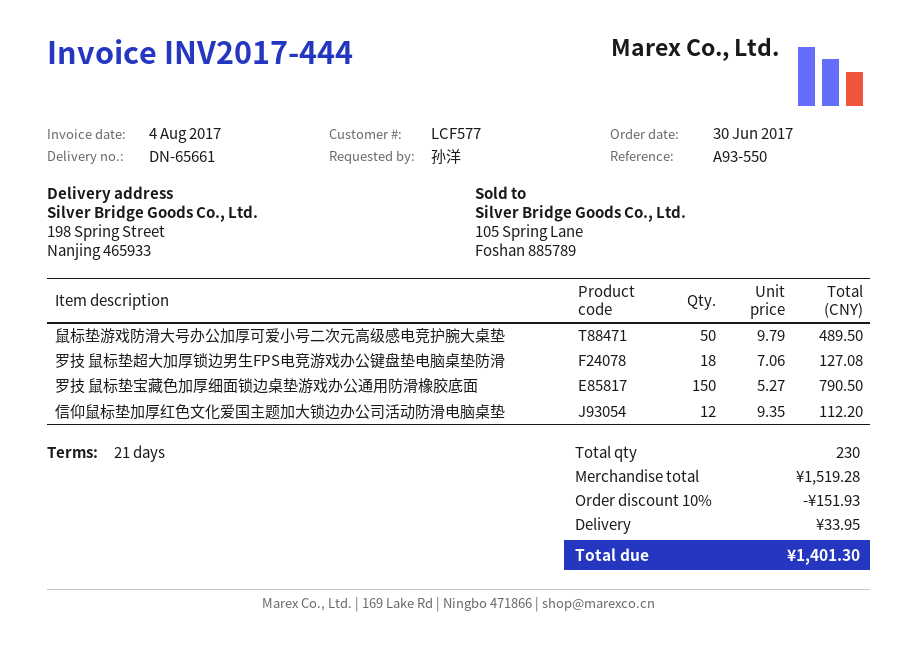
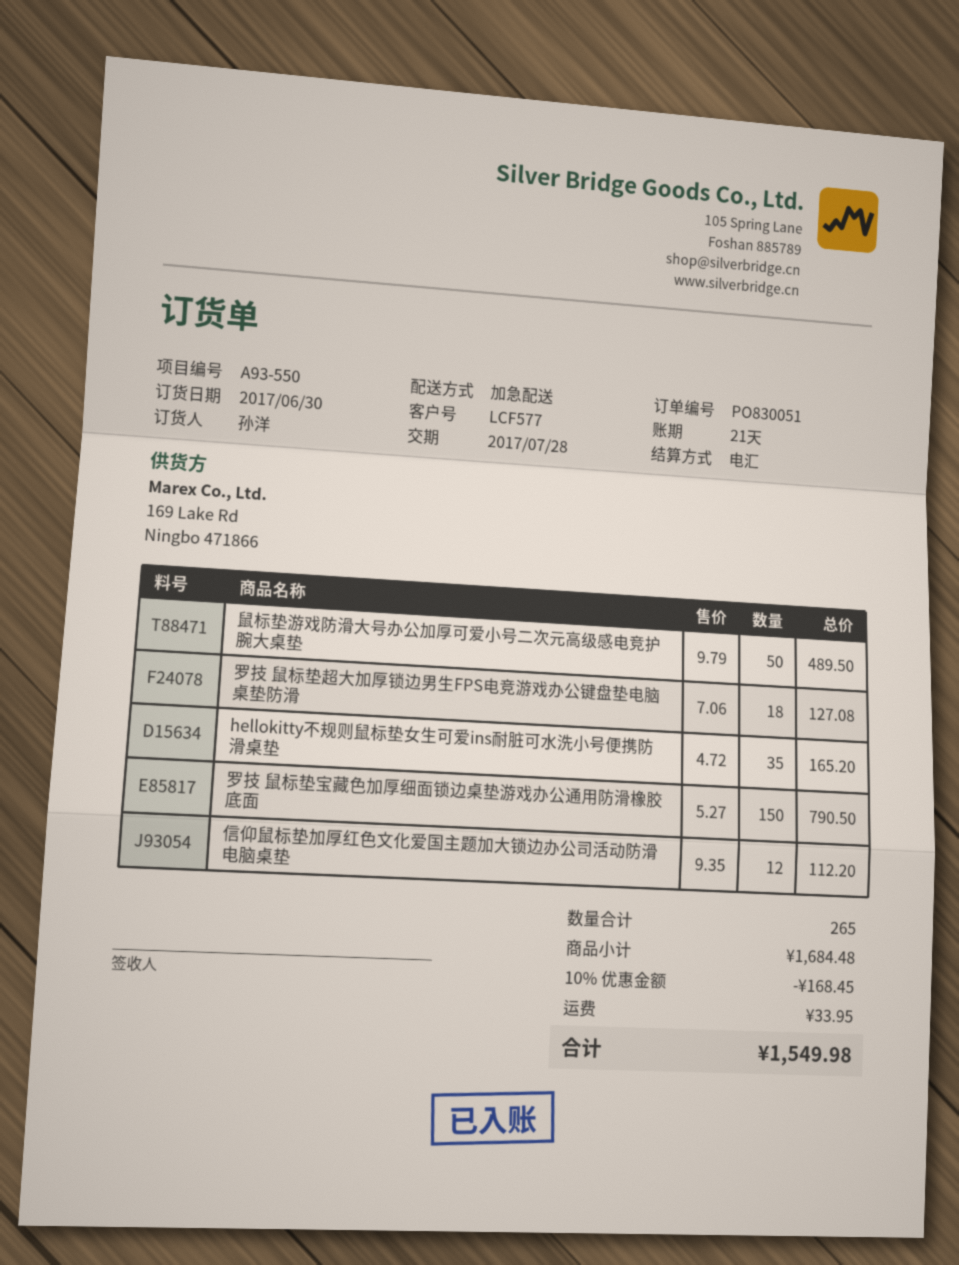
hellokitty不规则鼠标垫女生可爱ins耐脏可水洗小号便携防滑桌垫: none -> 35 x 4.72 = 165.20
total quantity: 230 -> 265
subtotal: 1519.28 -> 1684.48
discount: 10% = 151.93 -> 10% = 168.45
total: 1401.30 -> 1549.98

